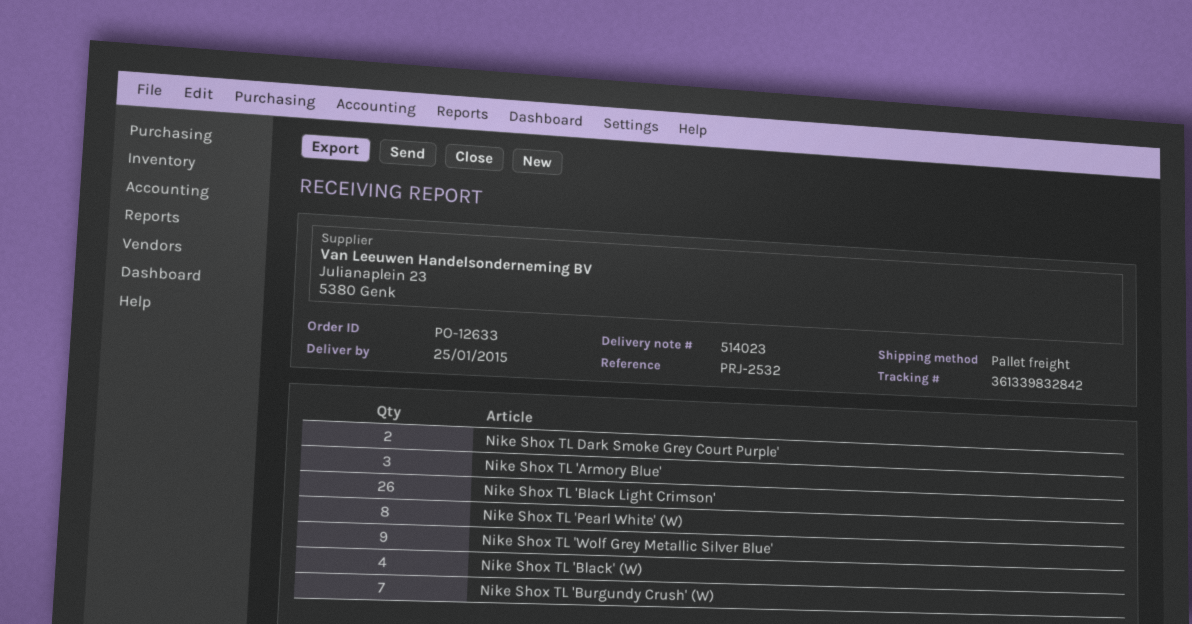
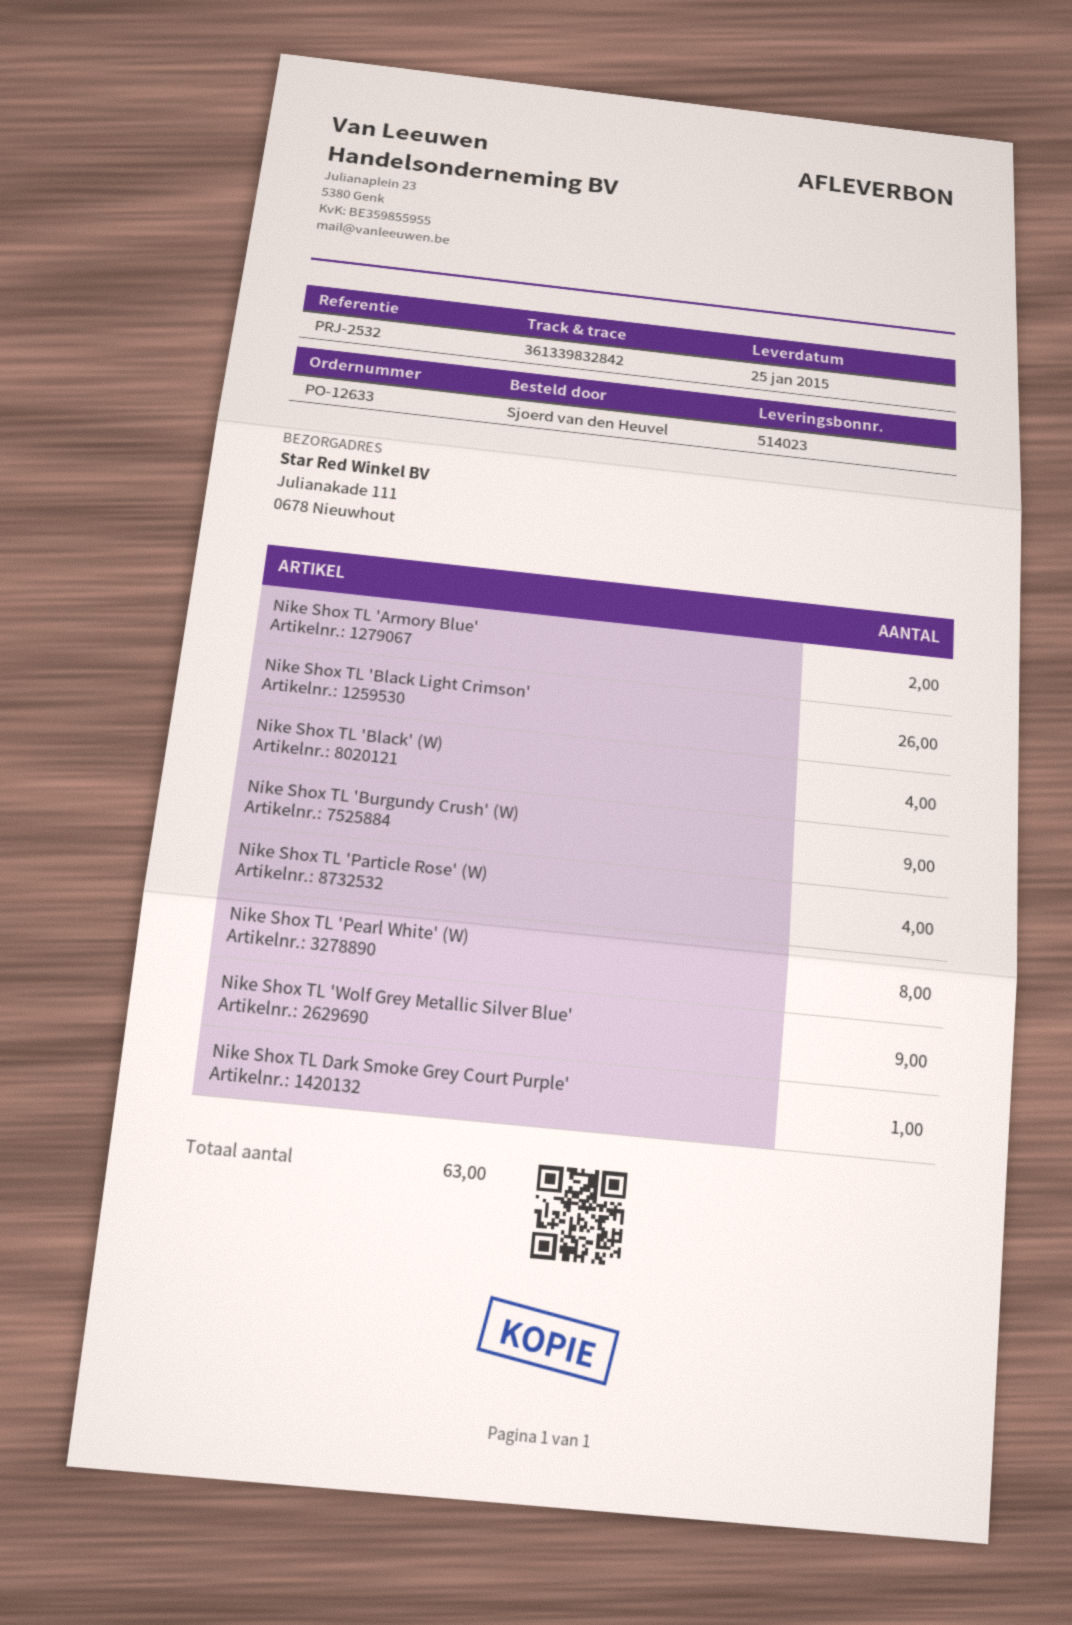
Nike Shox TL Dark Smoke Grey Court Purple': 2 -> 1
Nike Shox TL 'Armory Blue': 3 -> 2
Nike Shox TL 'Burgundy Crush' (W): 7 -> 9
Nike Shox TL 'Particle Rose' (W): none -> 4

